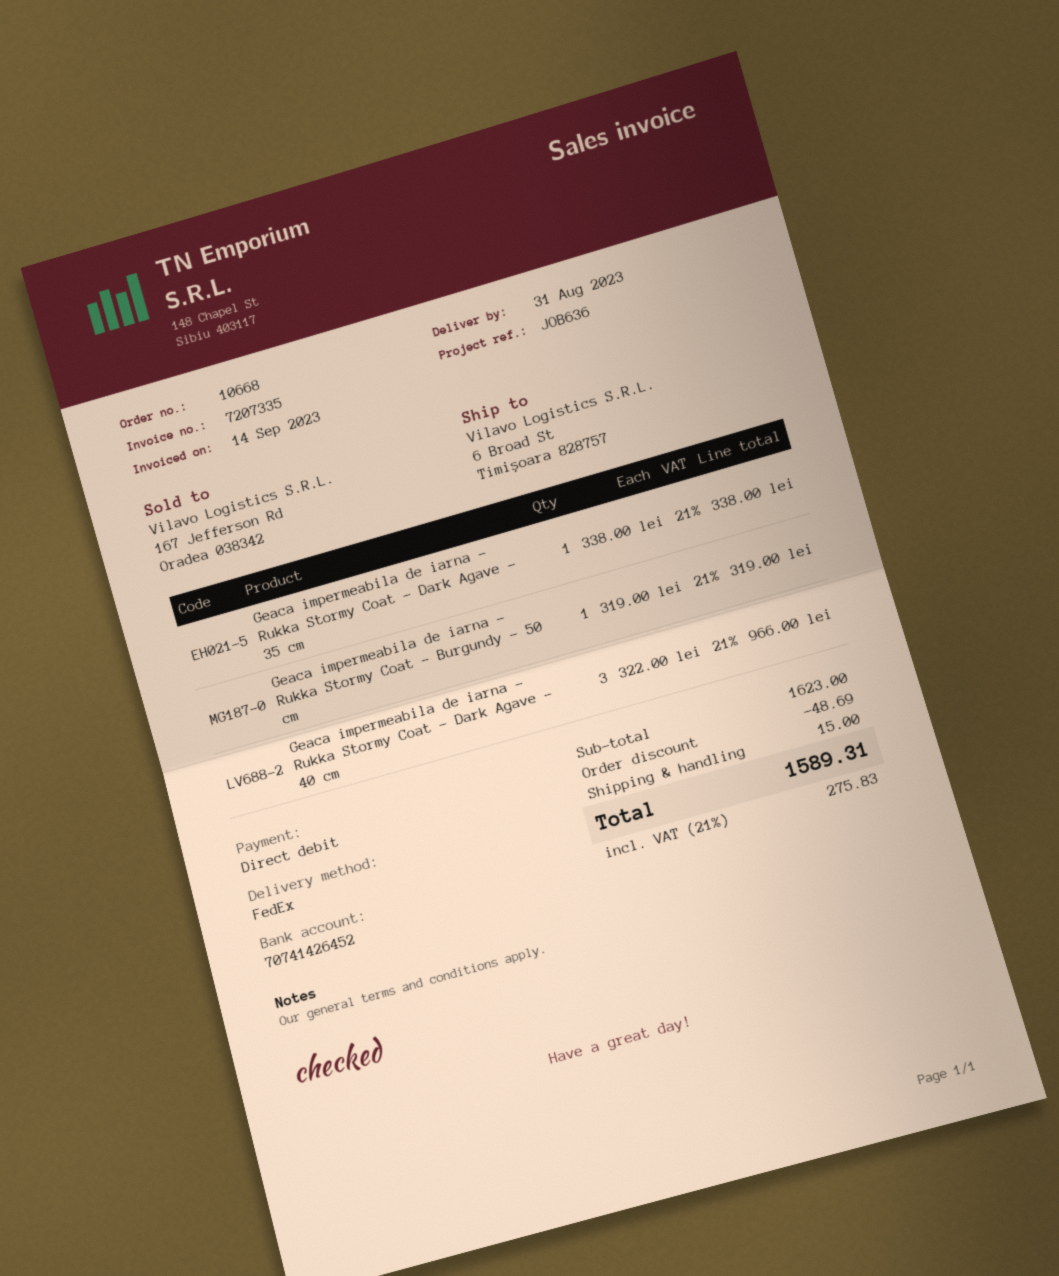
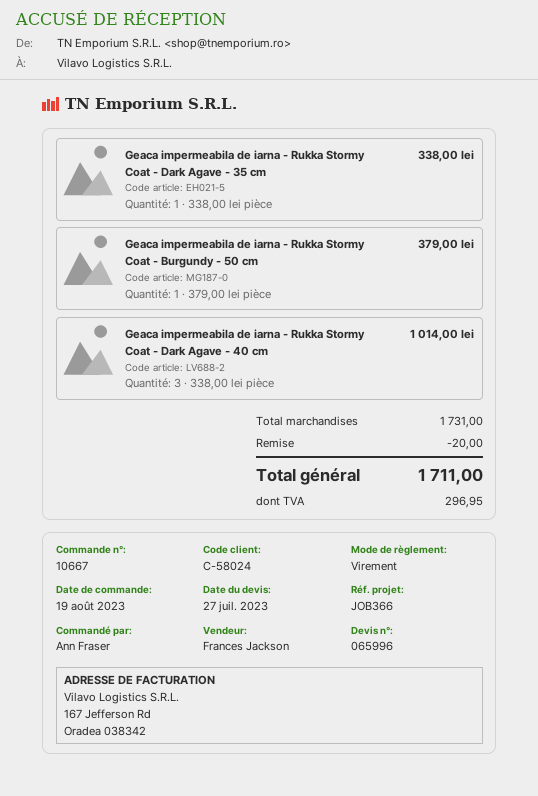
order number: 10668 -> 10667
reference: JOB636 -> JOB366
payment method: direct debit -> bank transfer
Geaca impermeabila de iarna - Rukka Stormy Coat - Burgundy - 50 cm: 1 x 319.00 = 319.00 -> 1 x 379.00 = 379.00
Geaca impermeabila de iarna - Rukka Stormy Coat - Dark Agave - 40 cm: 3 x 322.00 = 966.00 -> 3 x 338.00 = 1014.00
subtotal: 1623.00 -> 1731.00
discount: 48.69 -> 20.00
shipping: 15.00 -> none
tax: 275.83 -> 296.95
total: 1589.31 -> 1711.00

